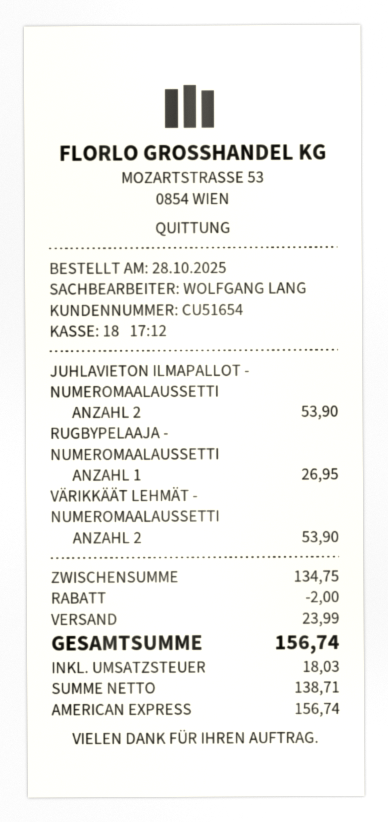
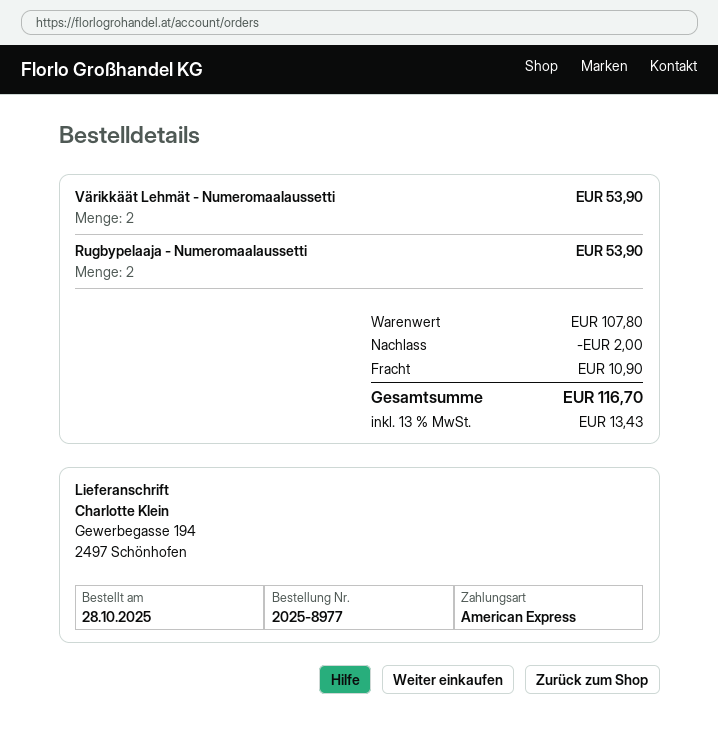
JUHLAVIETON ILMAPALLOT - NUMEROMAALAUSSETTI: 2 for 53.90 -> none
RUGBYPELAAJA - NUMEROMAALAUSSETTI: 1 for 26.95 -> 2 for 53.90
subtotal: 134.75 -> 107.80
shipping: 23.99 -> 10.90
tax: 18.03 -> 13.43
total: 156.74 -> 116.70

